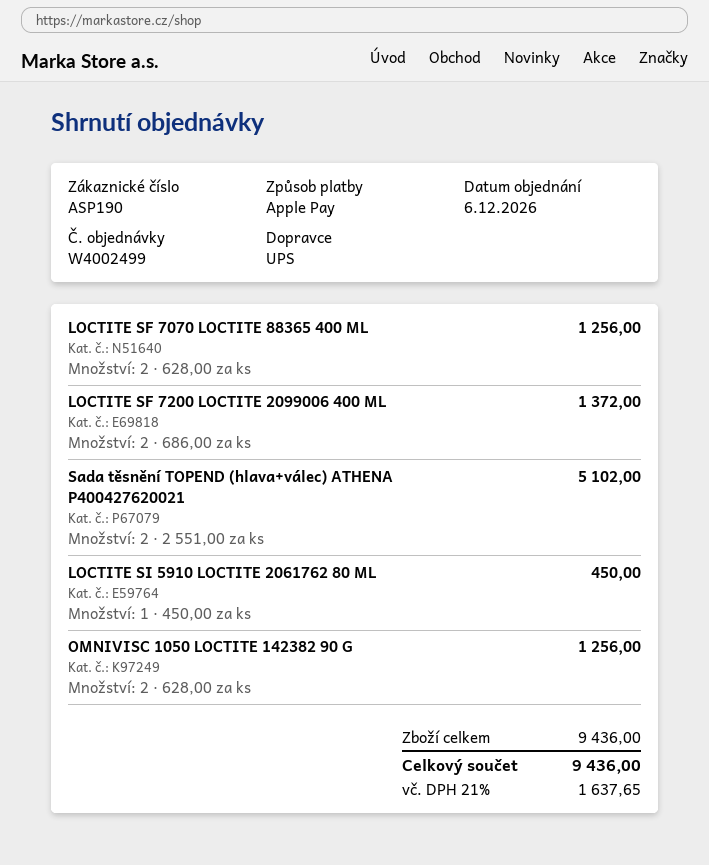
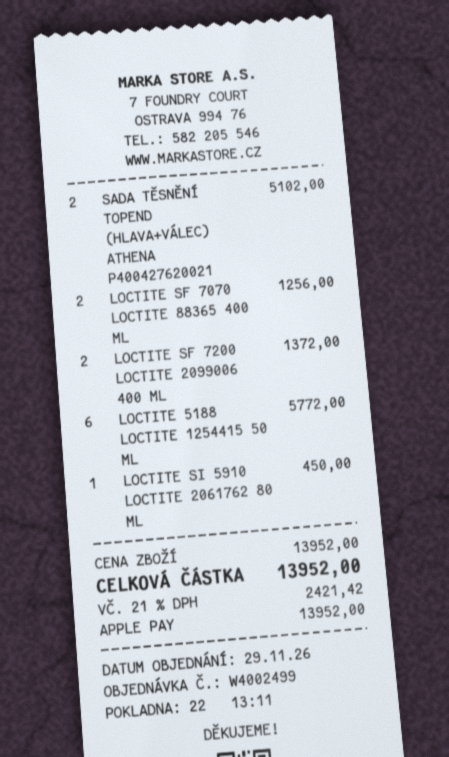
order date: 2026-12-06 -> 2026-11-29
OMNIVISC 1050 LOCTITE 142382 90 G: 2 for 1256.00 -> none
LOCTITE 5188 LOCTITE 1254415 50 ML: none -> 6 for 5772.00
subtotal: 9436.00 -> 13952.00
tax: 21% = 1637.65 -> 21% = 2421.42
total: 9436.00 -> 13952.00

